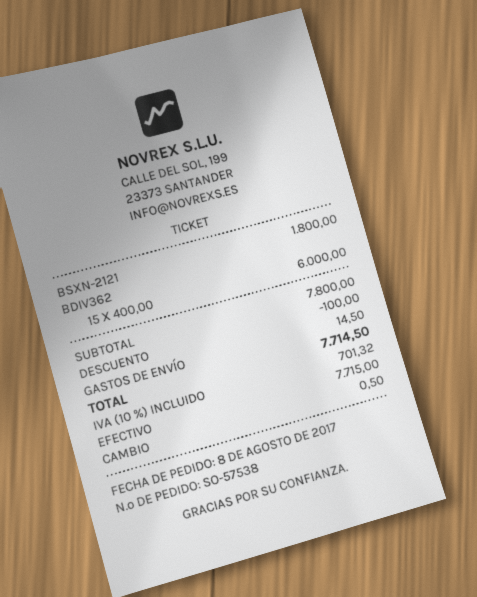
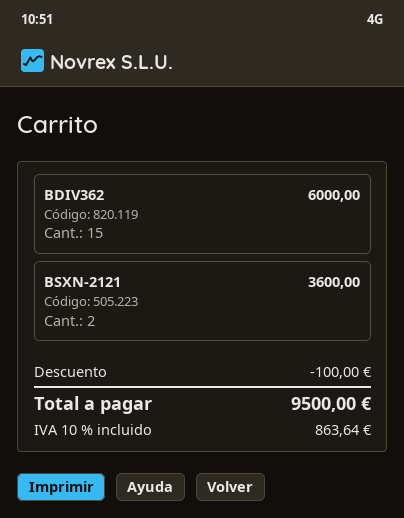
BSXN-2121: 1 for 1800.00 -> 2 for 3600.00
shipping: 14.50 -> none
tax: 10% = 701.32 -> 10% = 863.64
total: 7714.50 -> 9500.00

